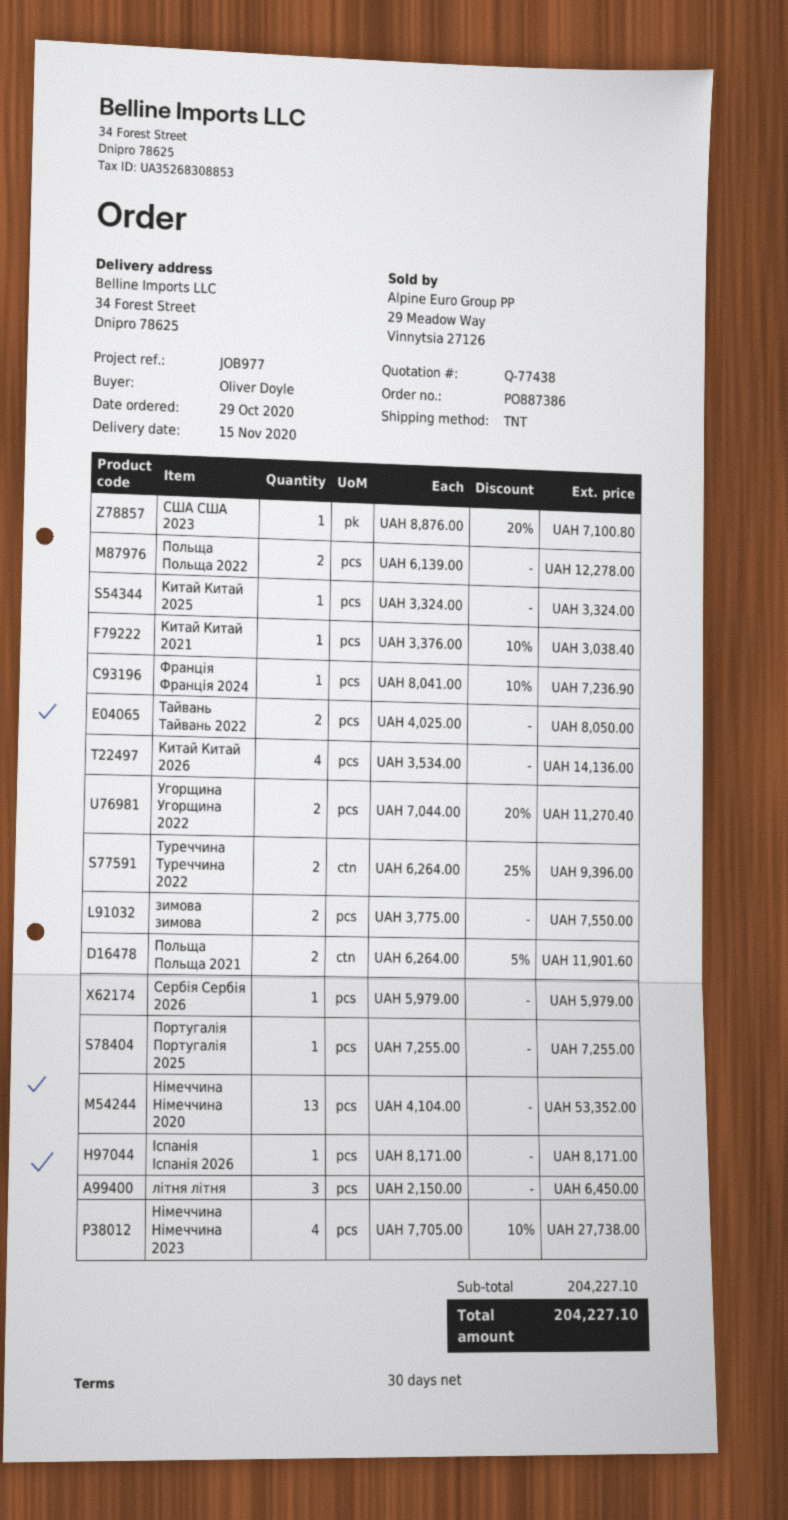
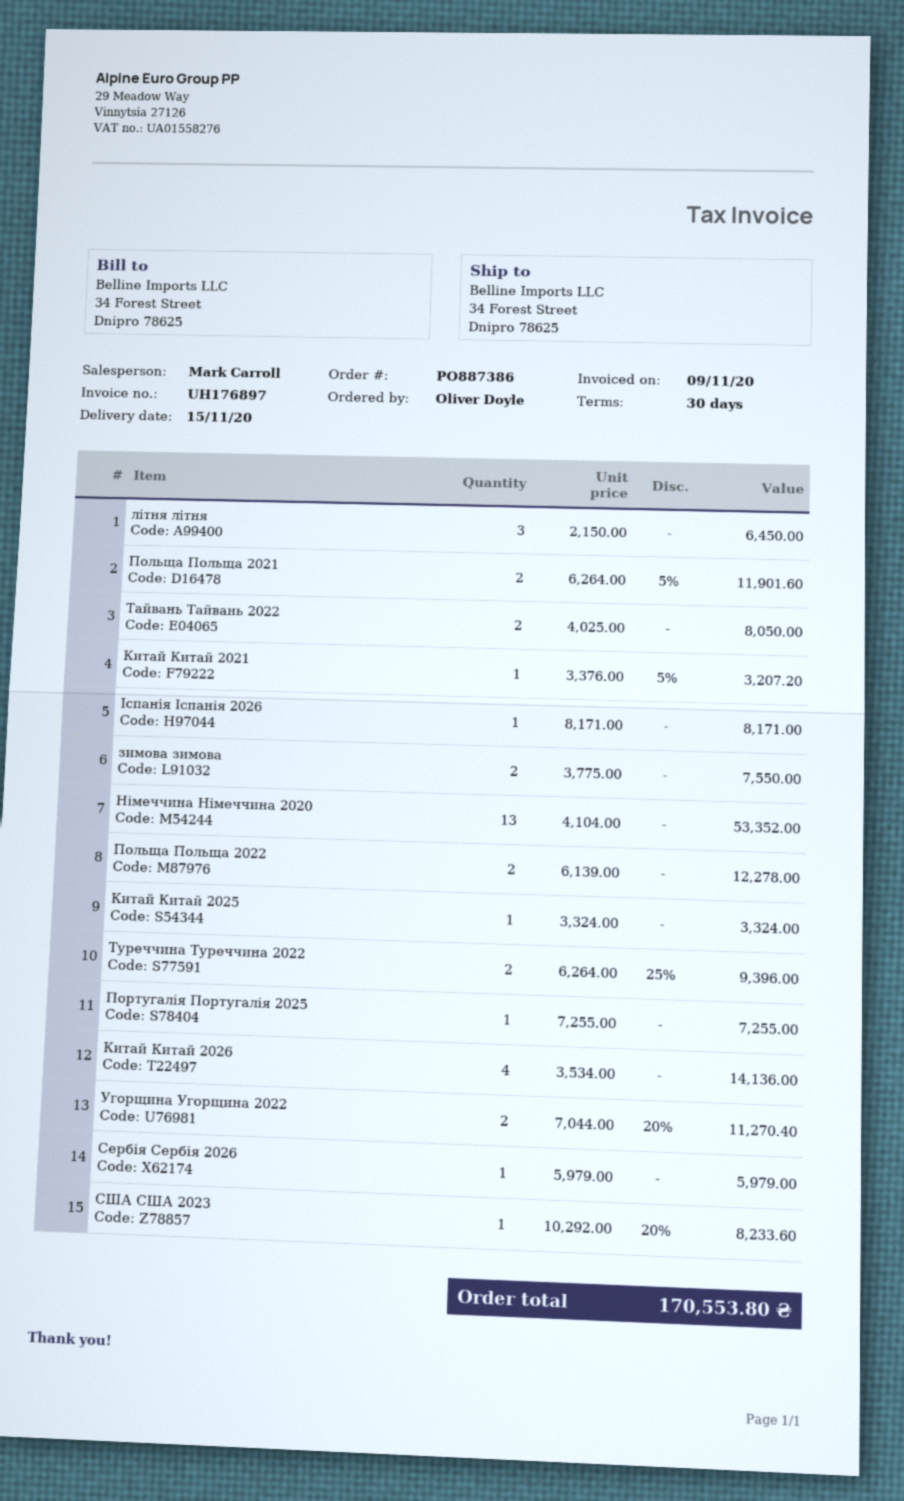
США США 2023: 1 x 8876.00 - 20% = 7100.80 -> 1 x 10292.00 - 20% = 8233.60
Китай Китай 2021: 1 x 3376.00 - 10% = 3038.40 -> 1 x 3376.00 - 5% = 3207.20
Франція Франція 2024: 1 x 8041.00 - 10% = 7236.90 -> none
Німеччина Німеччина 2023: 4 x 7705.00 - 10% = 27738.00 -> none
total: 204227.10 -> 170553.80

